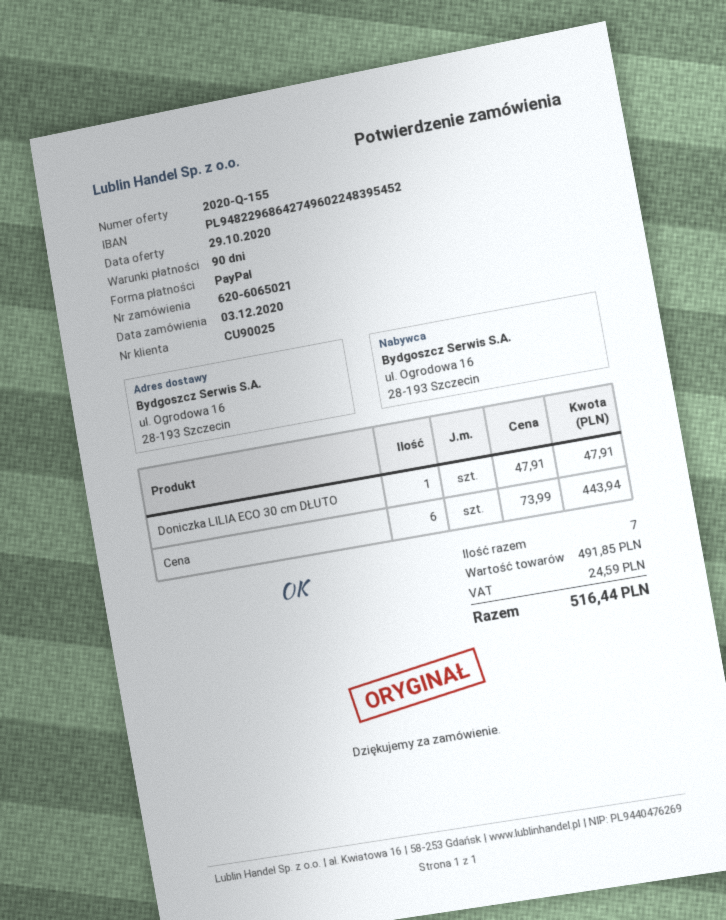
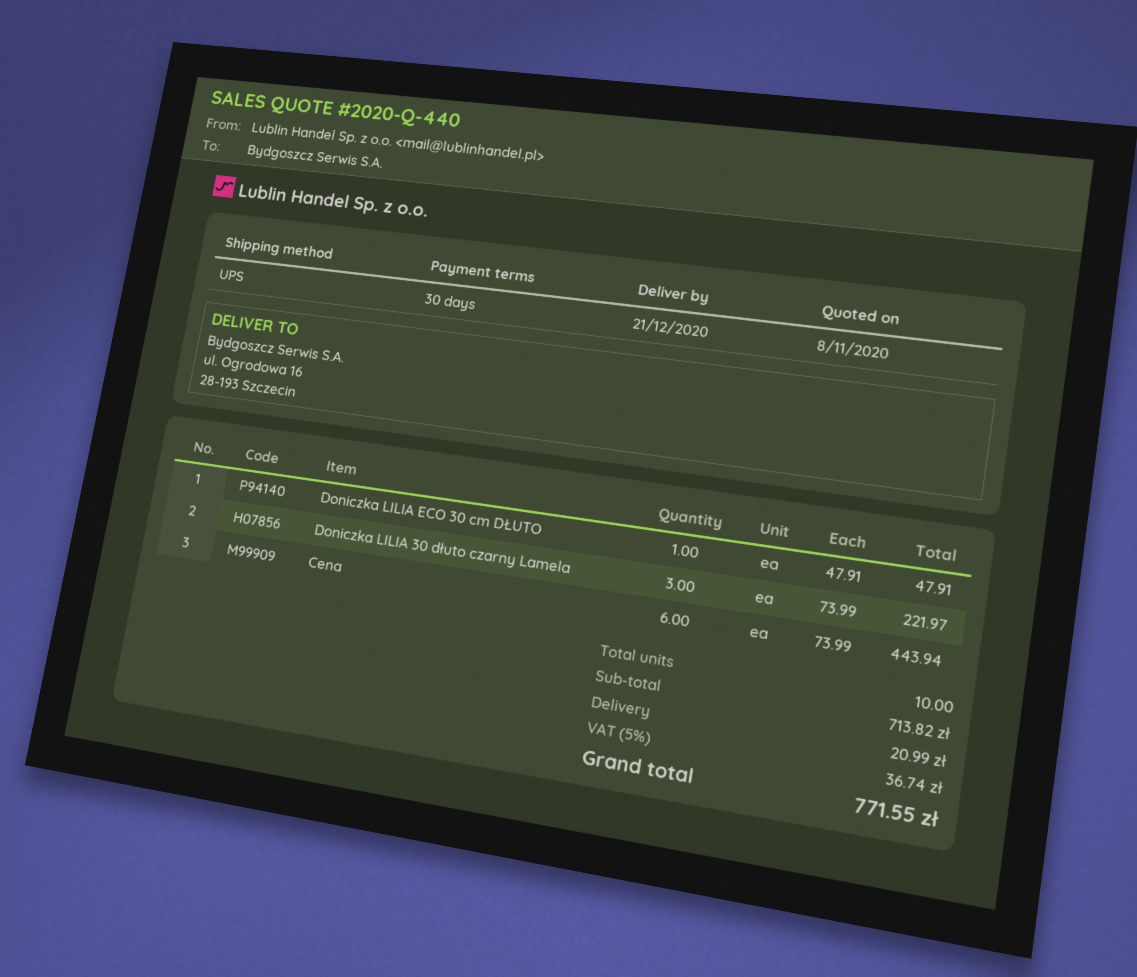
quote number: 2020-Q-155 -> 2020-Q-440
quote date: 2020-10-29 -> 2020-11-08
payment terms: 90 days -> 30 days
Doniczka LILIA 30 dłuto czarny Lamela: none -> 3 x 73.99 = 221.97
total quantity: 7 -> 10
subtotal: 491.85 -> 713.82
shipping: none -> 20.99
tax: 24.59 -> 36.74
total: 516.44 -> 771.55

